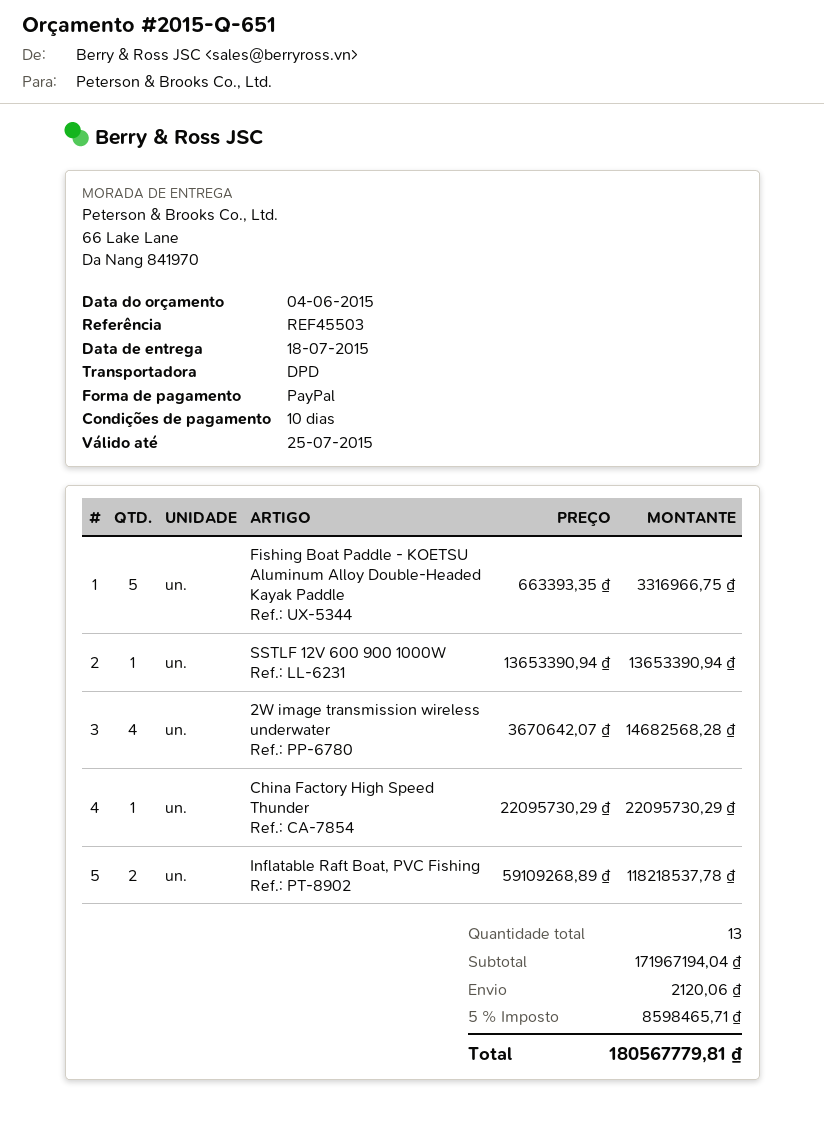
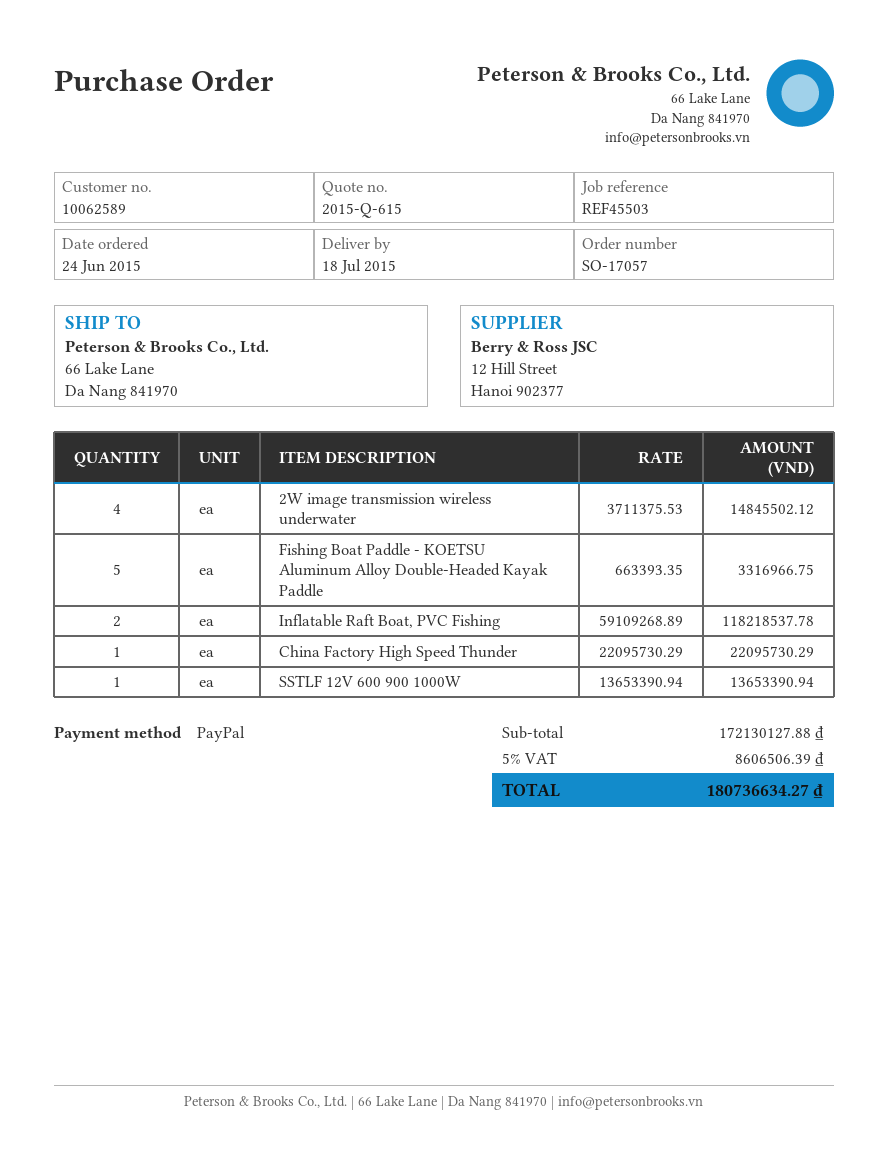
quote number: 2015-Q-651 -> 2015-Q-615
2W image transmission wireless underwater: 4 x 3670642.07 = 14682568.28 -> 4 x 3711375.53 = 14845502.12
subtotal: 171967194.04 -> 172130127.88
shipping: 2120.06 -> none
tax: 5% = 8598465.71 -> 5% = 8606506.39
total: 180567779.81 -> 180736634.27

